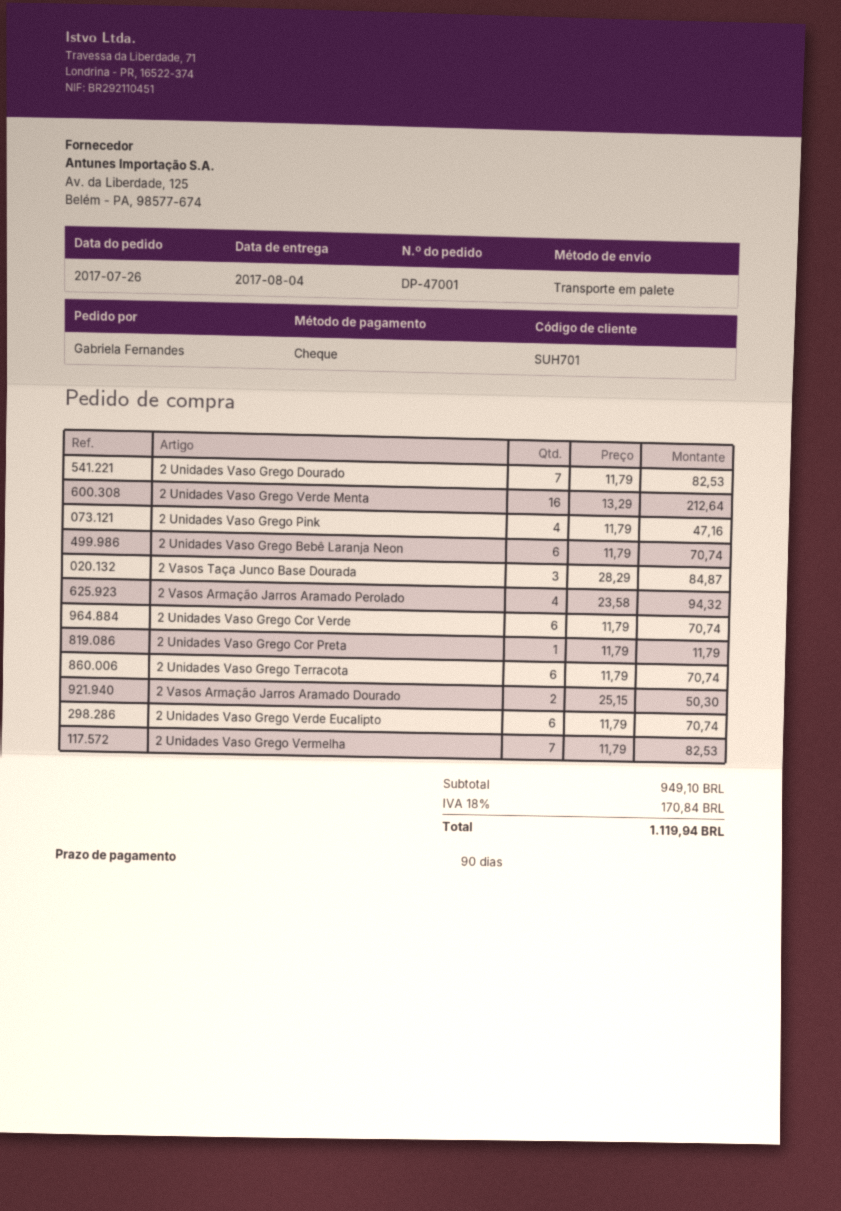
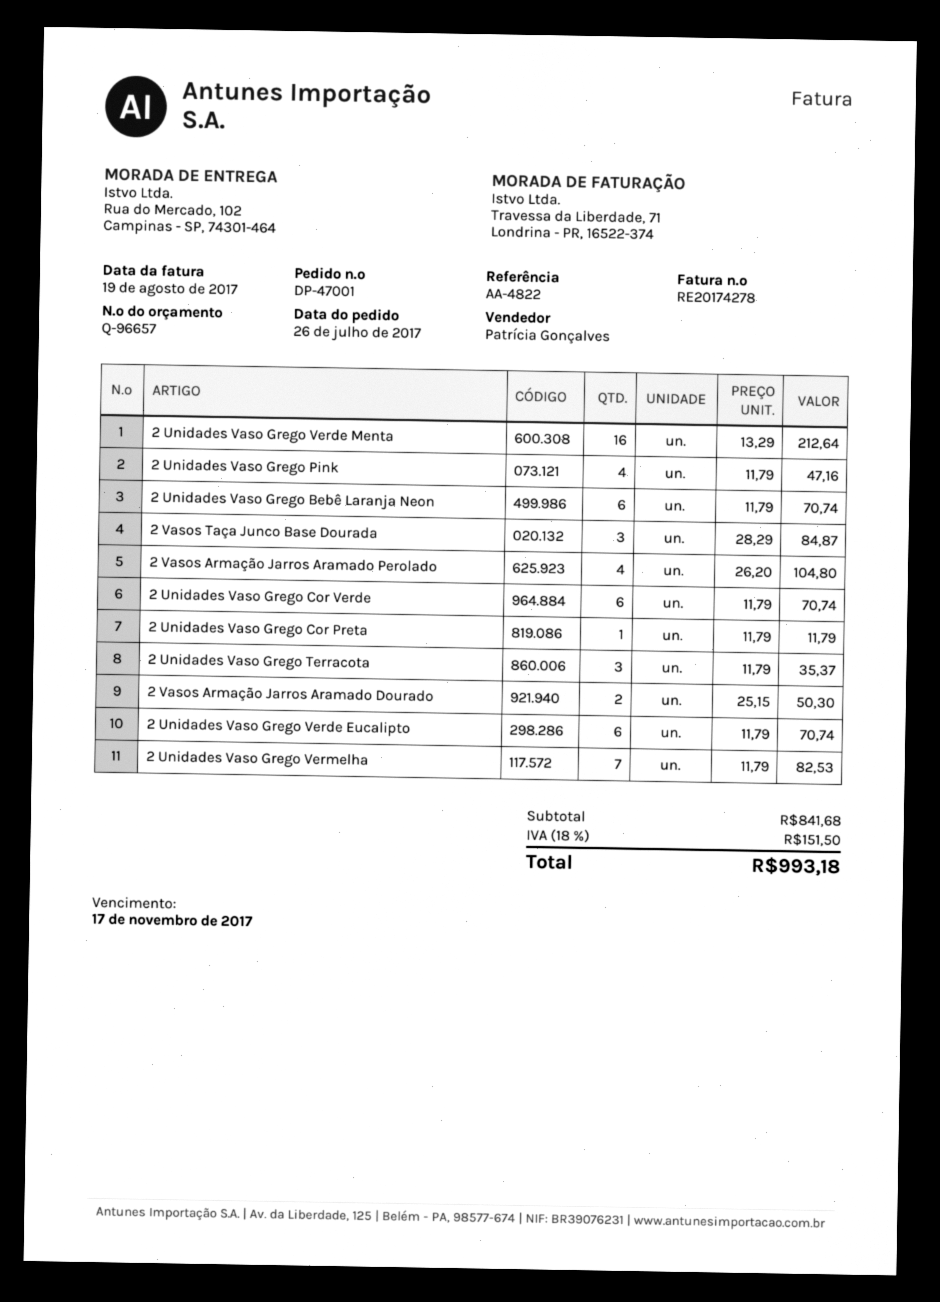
2 Unidades Vaso Grego Dourado: 7 x 11.79 = 82.53 -> none
2 Vasos Armação Jarros Aramado Perolado: 4 x 23.58 = 94.32 -> 4 x 26.20 = 104.80
2 Unidades Vaso Grego Terracota: 6 x 11.79 = 70.74 -> 3 x 11.79 = 35.37
subtotal: 949.10 -> 841.68
tax: 18% = 170.84 -> 18% = 151.50
total: 1119.94 -> 993.18

